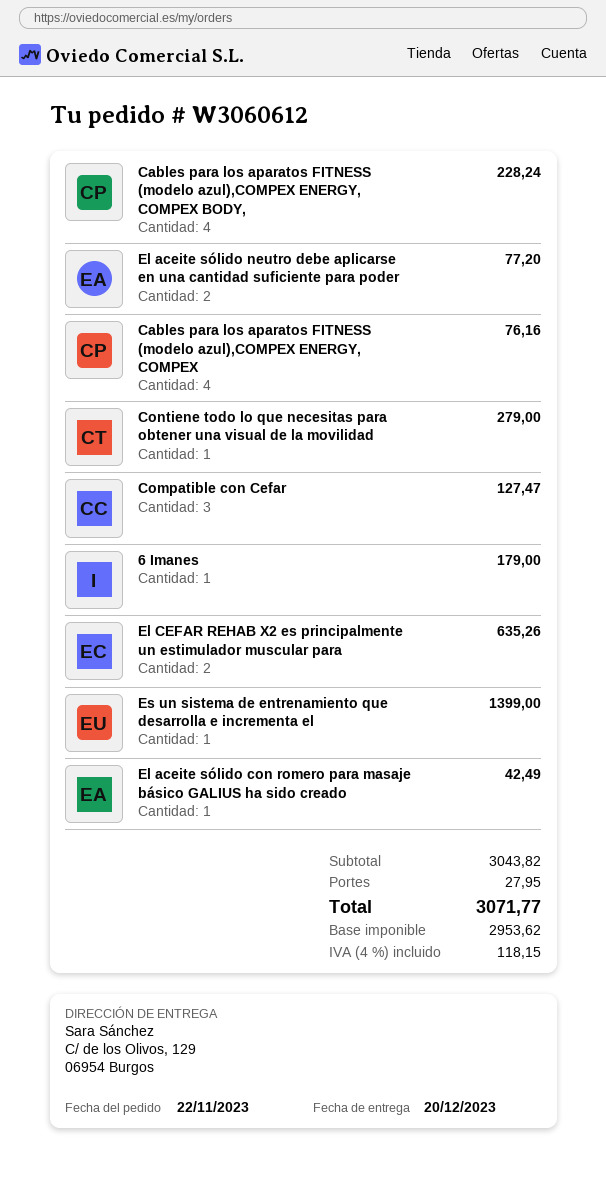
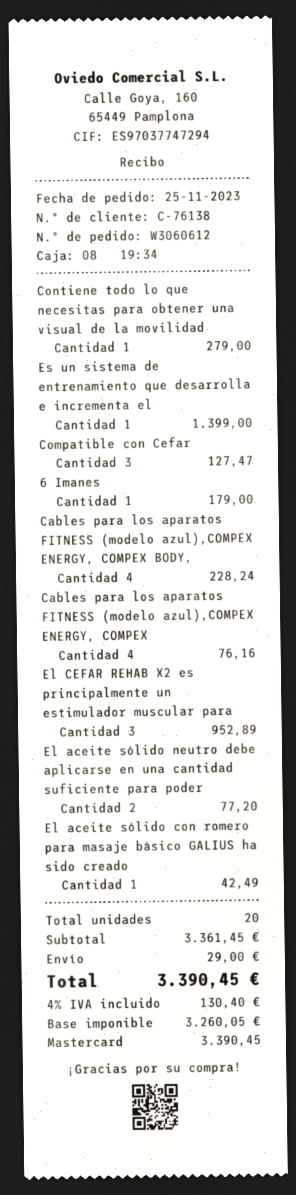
order date: 2023-11-22 -> 2023-11-25
El CEFAR REHAB X2 es principalmente un estimulador muscular para: 2 for 635.26 -> 3 for 952.89
subtotal: 3043.82 -> 3361.45
shipping: 27.95 -> 29.00
net: 2953.62 -> 3260.05
tax: 4% = 118.15 -> 4% = 130.40
total: 3071.77 -> 3390.45

